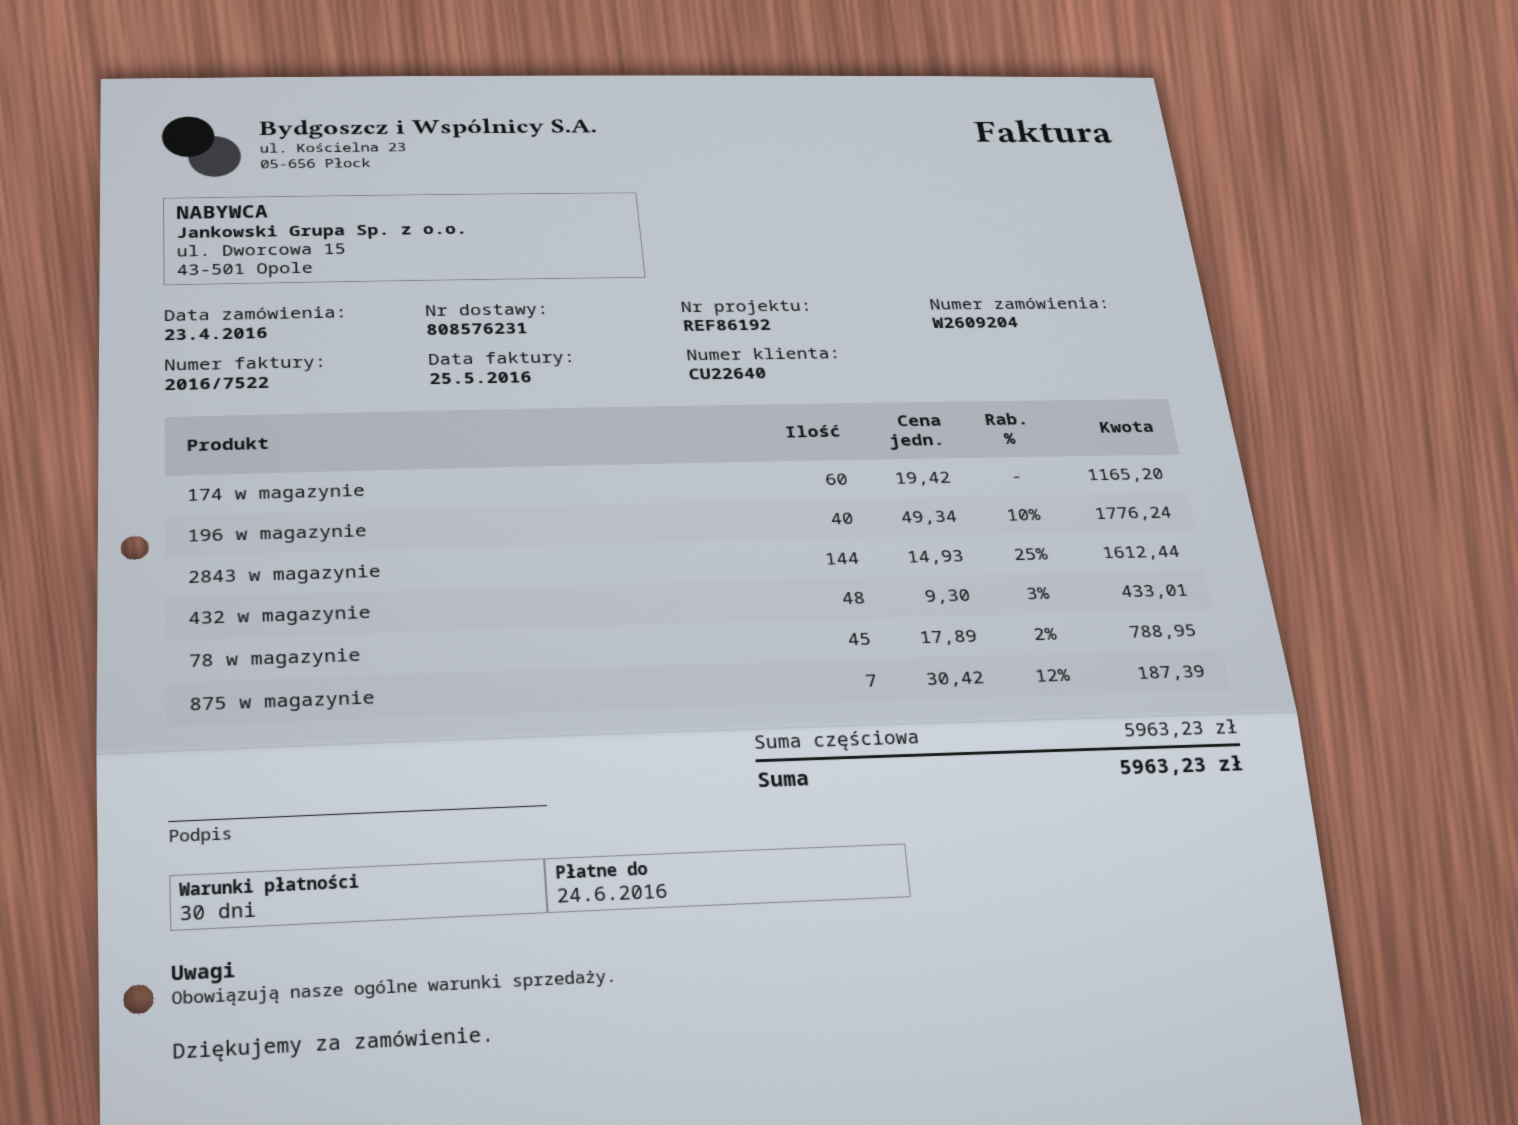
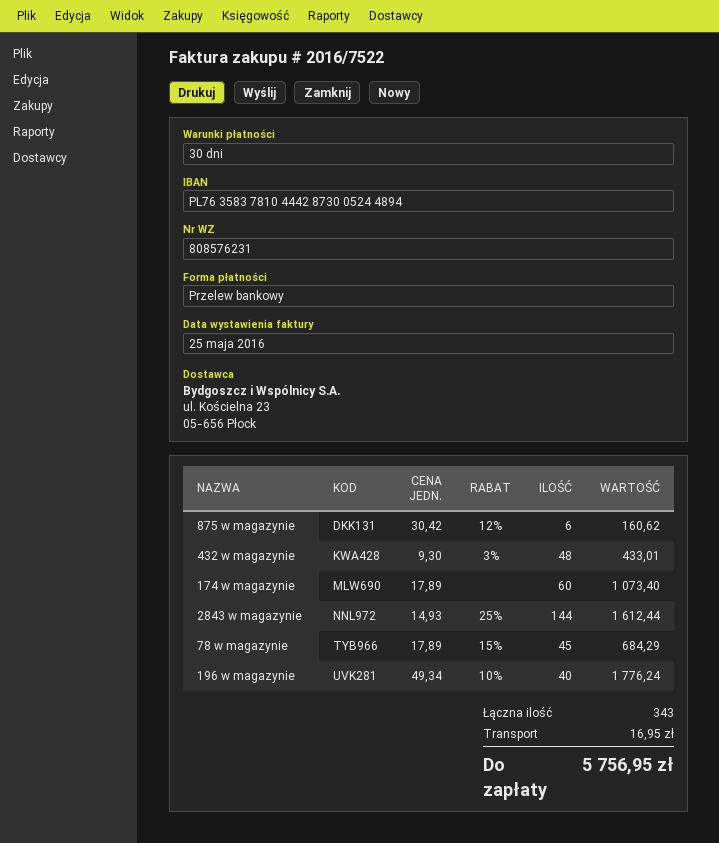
174 w magazynie: 60 x 19.42 = 1165.20 -> 60 x 17.89 = 1073.40
78 w magazynie: 45 x 17.89 - 2% = 788.95 -> 45 x 17.89 - 15% = 684.29
875 w magazynie: 7 x 30.42 - 12% = 187.39 -> 6 x 30.42 - 12% = 160.62
shipping: none -> 16.95
total: 5963.23 -> 5756.95

